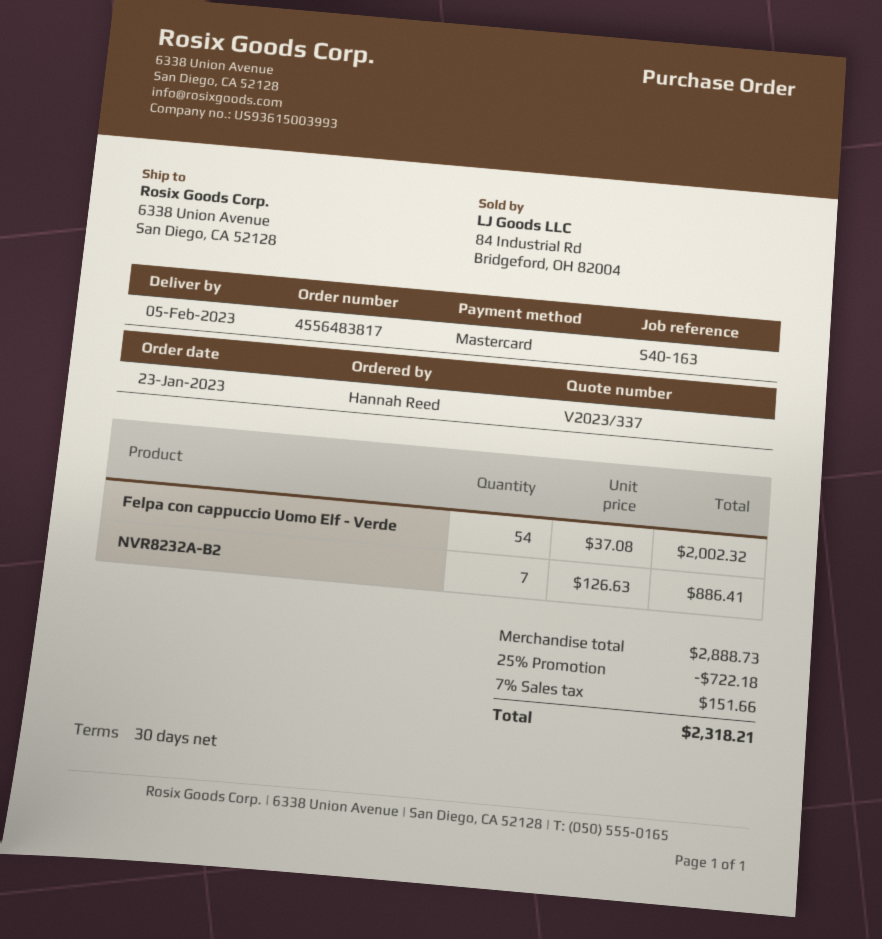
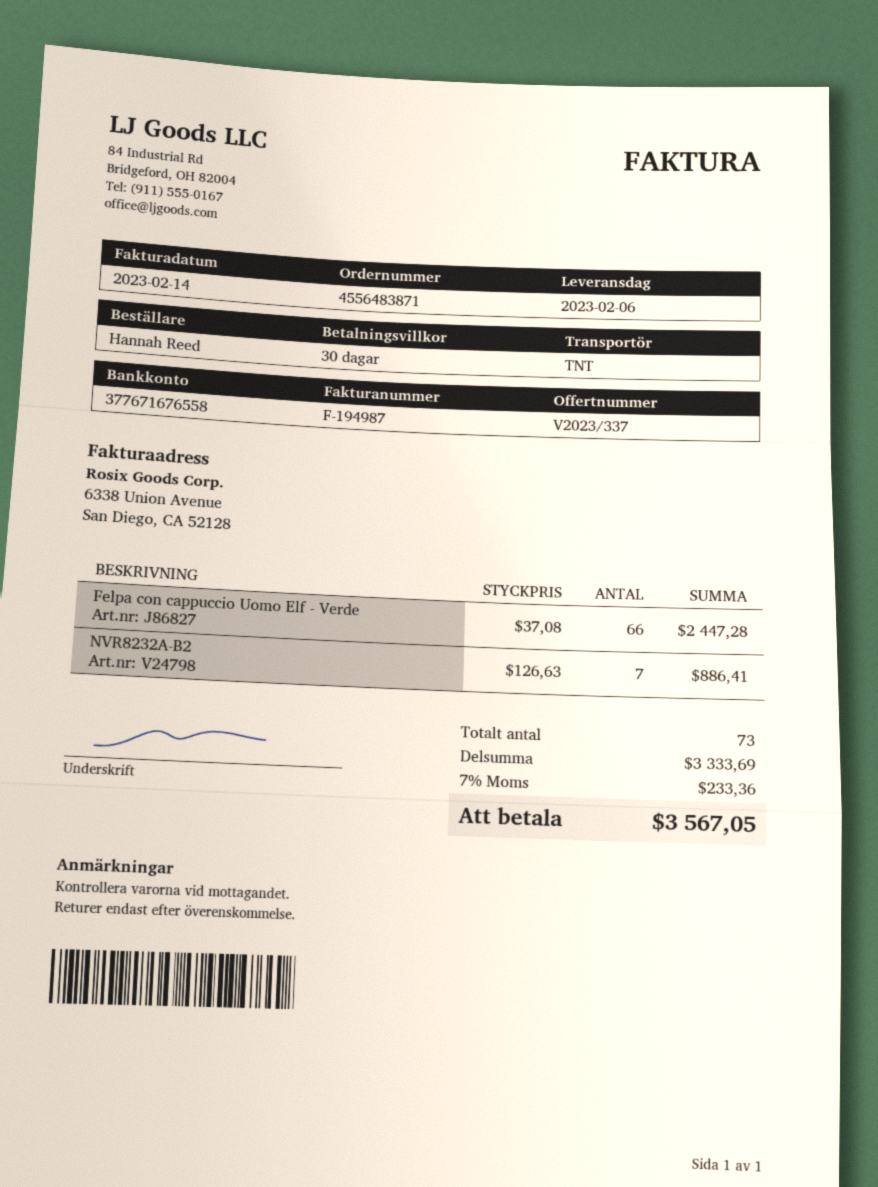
order number: 4556483817 -> 4556483871
delivery date: 2023-02-05 -> 2023-02-06
Felpa con cappuccio Uomo Elf - Verde: 54 x 37.08 = 2002.32 -> 66 x 37.08 = 2447.28
subtotal: 2888.73 -> 3333.69
discount: 25% = 722.18 -> none
tax: 7% = 151.66 -> 7% = 233.36
total: 2318.21 -> 3567.05

